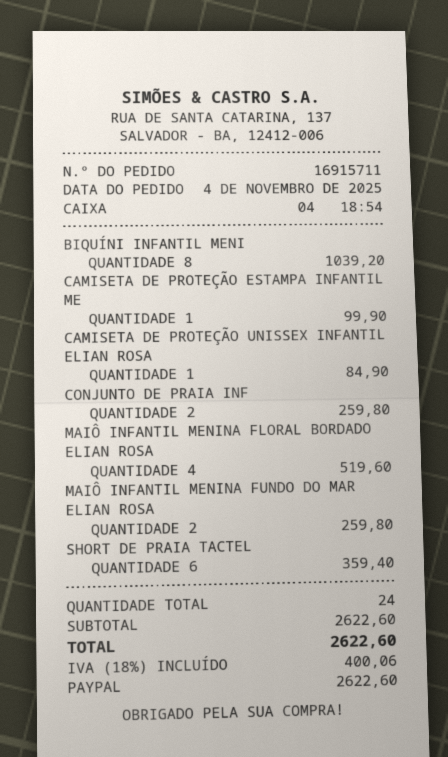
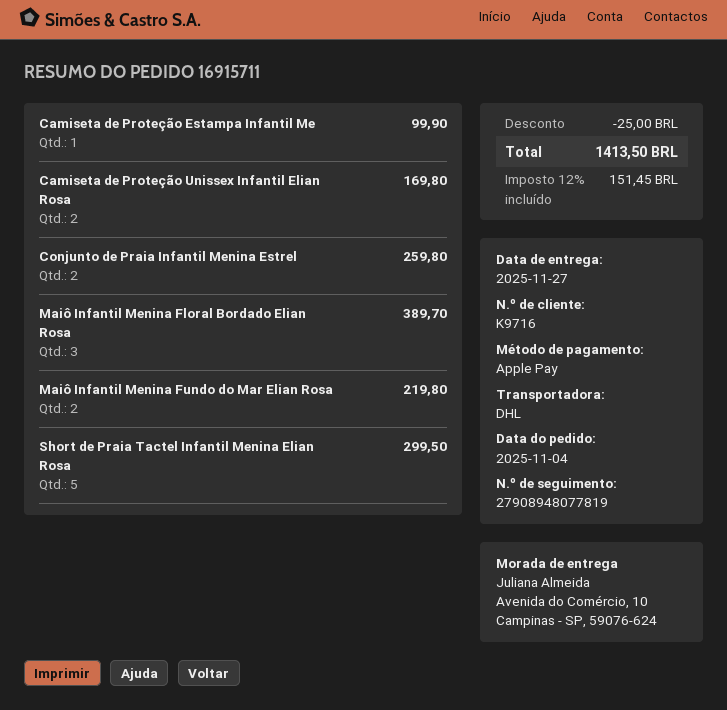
payment method: PayPal -> Apple Pay
BIQUÍNI INFANTIL MENI: 8 for 1039.20 -> none
CAMISETA DE PROTEÇÃO UNISSEX INFANTIL ELIAN ROSA: 1 for 84.90 -> 2 for 169.80
MAIÔ INFANTIL MENINA FLORAL BORDADO ELIAN ROSA: 4 for 519.60 -> 3 for 389.70
MAIÔ INFANTIL MENINA FUNDO DO MAR ELIAN ROSA: 2 for 259.80 -> 2 for 219.80
SHORT DE PRAIA TACTEL: 6 for 359.40 -> 5 for 299.50
discount: none -> 25.00
tax: 18% = 400.06 -> 12% = 151.45
total: 2622.60 -> 1413.50

